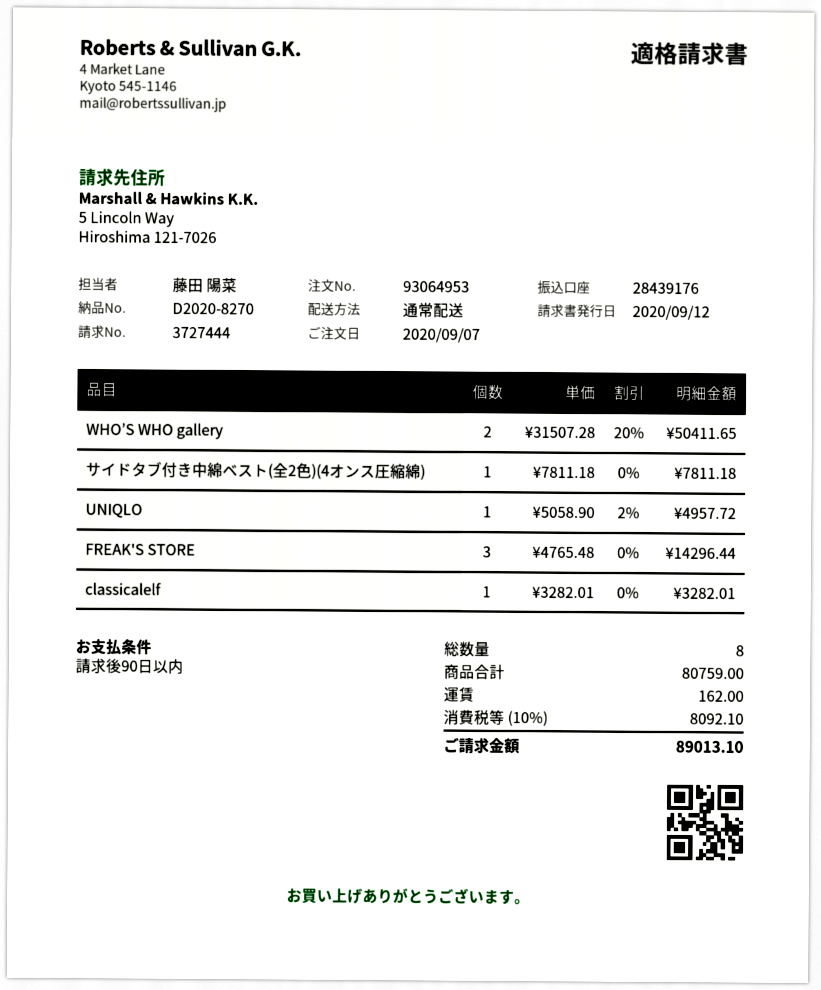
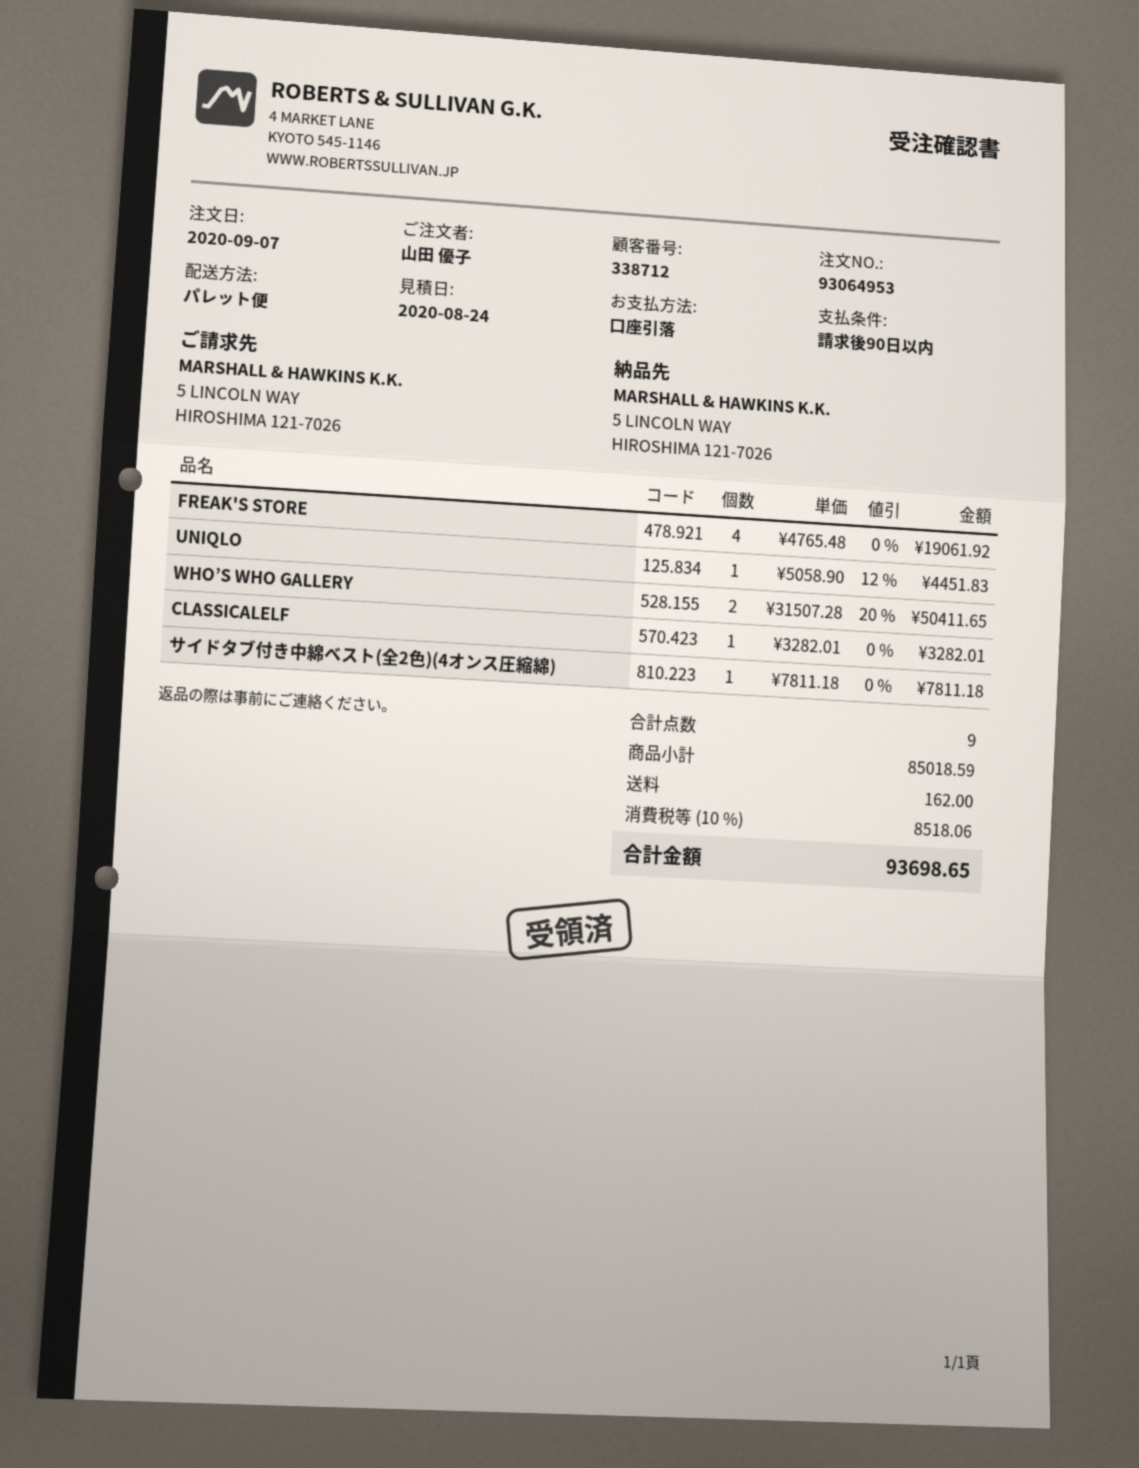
shipping method: standard -> pallet freight
UNIQLO: 1 x 5058.90 - 2% = 4957.72 -> 1 x 5058.90 - 12% = 4451.83
FREAK'S STORE: 3 x 4765.48 = 14296.44 -> 4 x 4765.48 = 19061.92
total quantity: 8 -> 9
subtotal: 80759.00 -> 85018.59
tax: 10% = 8092.10 -> 10% = 8518.06
total: 89013.10 -> 93698.65

